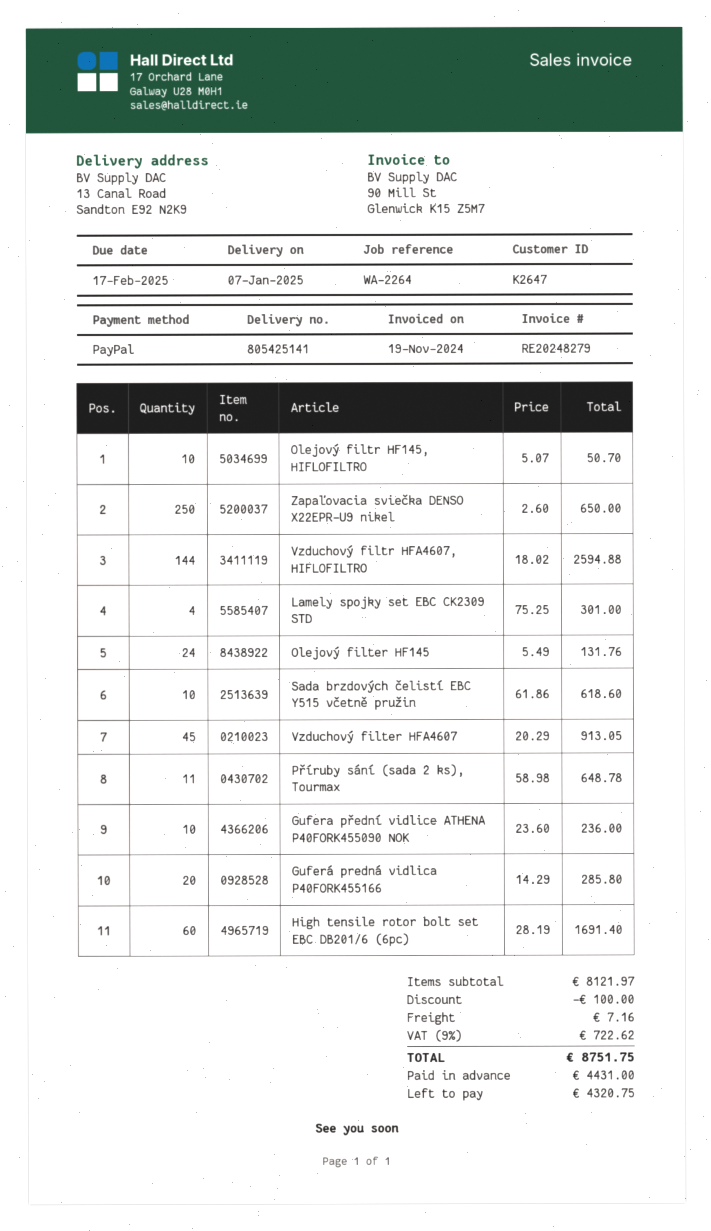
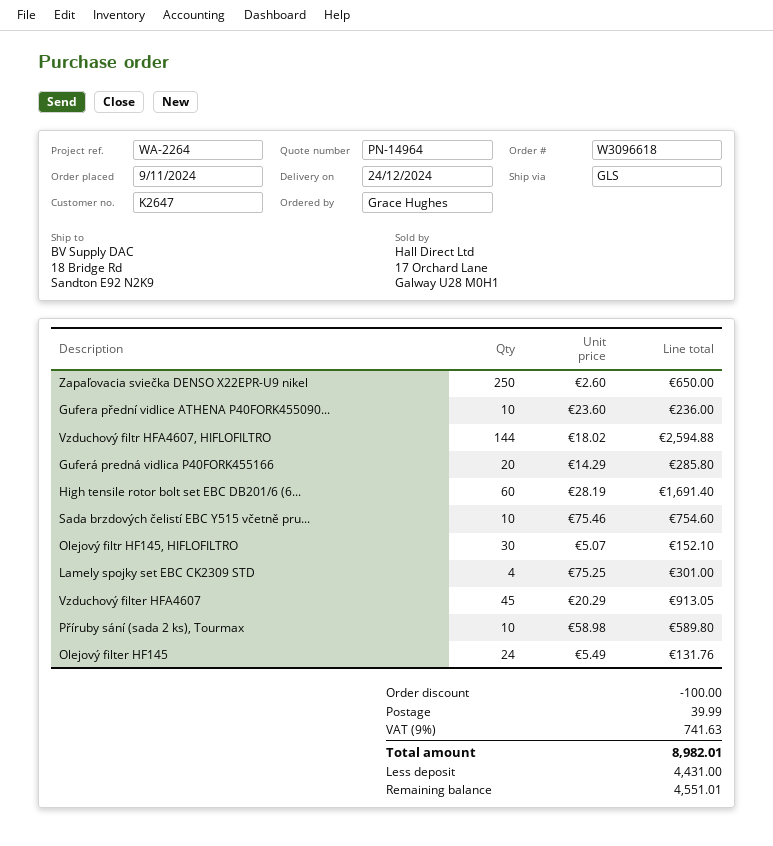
delivery date: 2025-01-07 -> 2024-12-24
ship to: 13 Canal Road, Sandton E92 N2K9 -> 18 Bridge Rd, Sandton E92 N2K9
Olejový filtr HF145, HIFLOFILTRO: 10 x 5.07 = 50.70 -> 30 x 5.07 = 152.10
Sada brzdových čelistí EBC Y515 včetně pružin: 10 x 61.86 = 618.60 -> 10 x 75.46 = 754.60
Příruby sání (sada 2 ks), Tourmax: 11 x 58.98 = 648.78 -> 10 x 58.98 = 589.80
shipping: 7.16 -> 39.99
tax: 9% = 722.62 -> 9% = 741.63
total: 8751.75 -> 8982.01
balance: 4320.75 -> 4551.01

